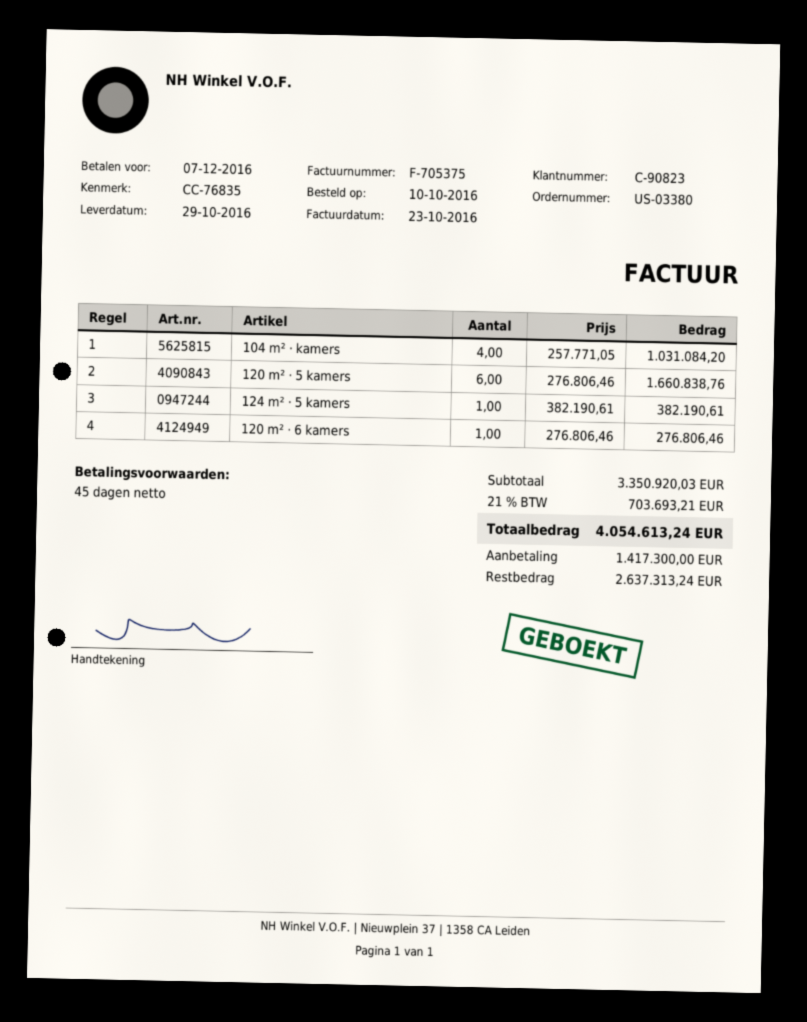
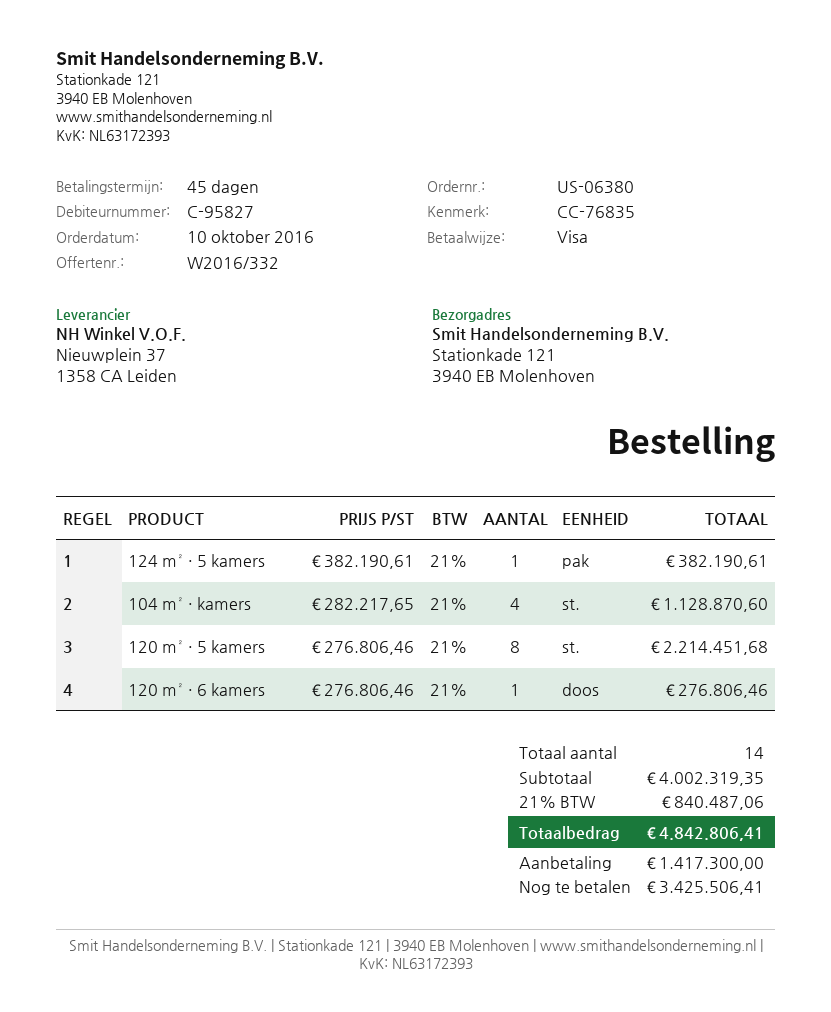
order number: US-03380 -> US-06380
customer number: C-90823 -> C-95827
104 m² · kamers: 4 x 257771.05 = 1031084.20 -> 4 x 282217.65 = 1128870.60
120 m² · 5 kamers: 6 x 276806.46 = 1660838.76 -> 8 x 276806.46 = 2214451.68
subtotal: 3350920.03 -> 4002319.35
tax: 21% = 703693.21 -> 21% = 840487.06
total: 4054613.24 -> 4842806.41
balance: 2637313.24 -> 3425506.41

